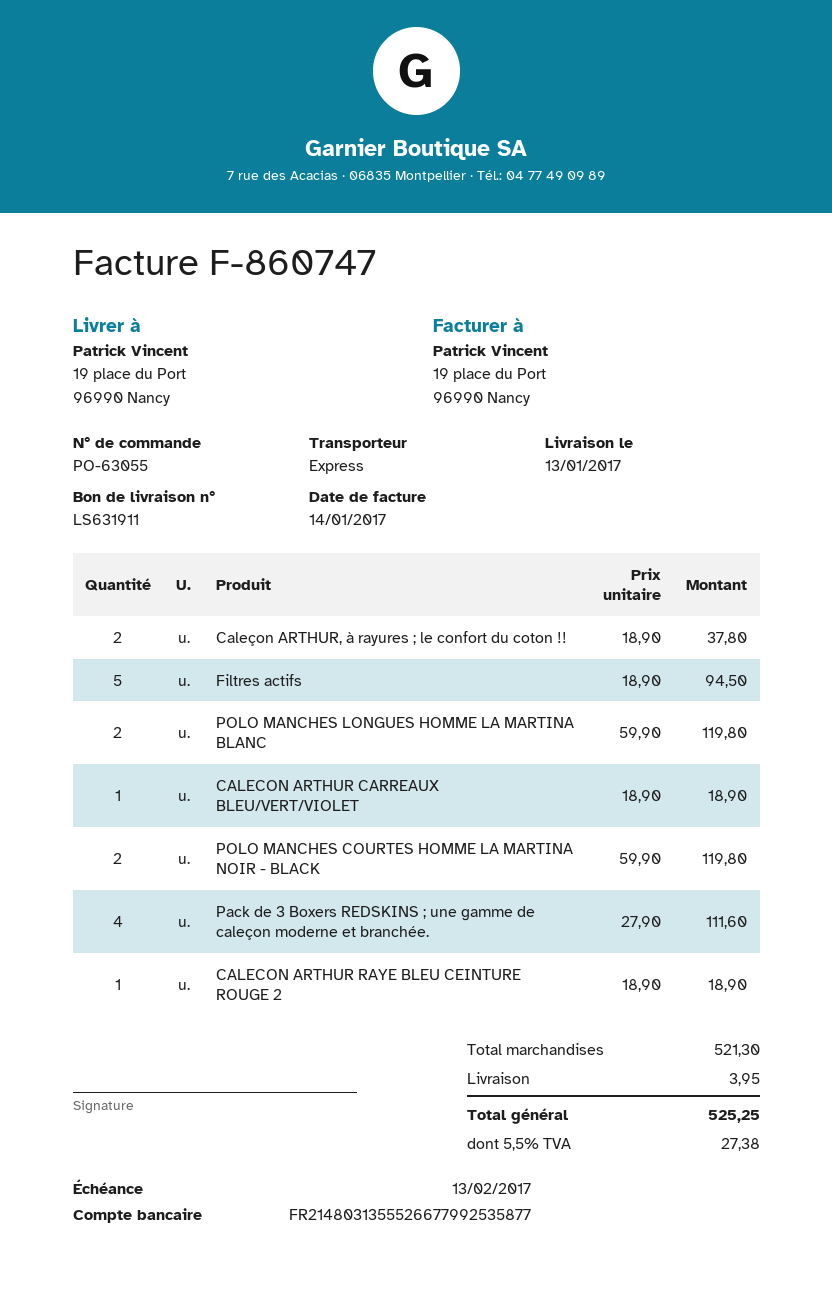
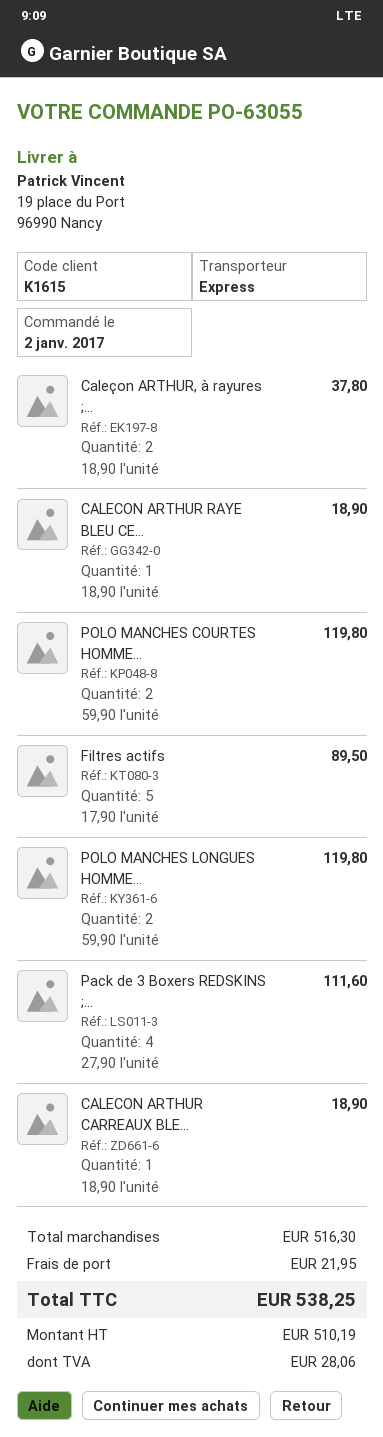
Filtres actifs: 5 x 18.90 = 94.50 -> 5 x 17.90 = 89.50
subtotal: 521.30 -> 516.30
shipping: 3.95 -> 21.95
tax: 27.38 -> 28.06
total: 525.25 -> 538.25

